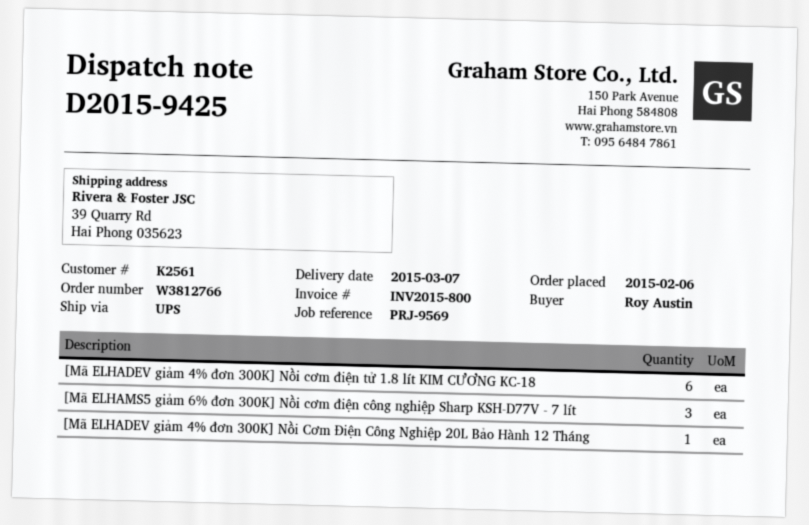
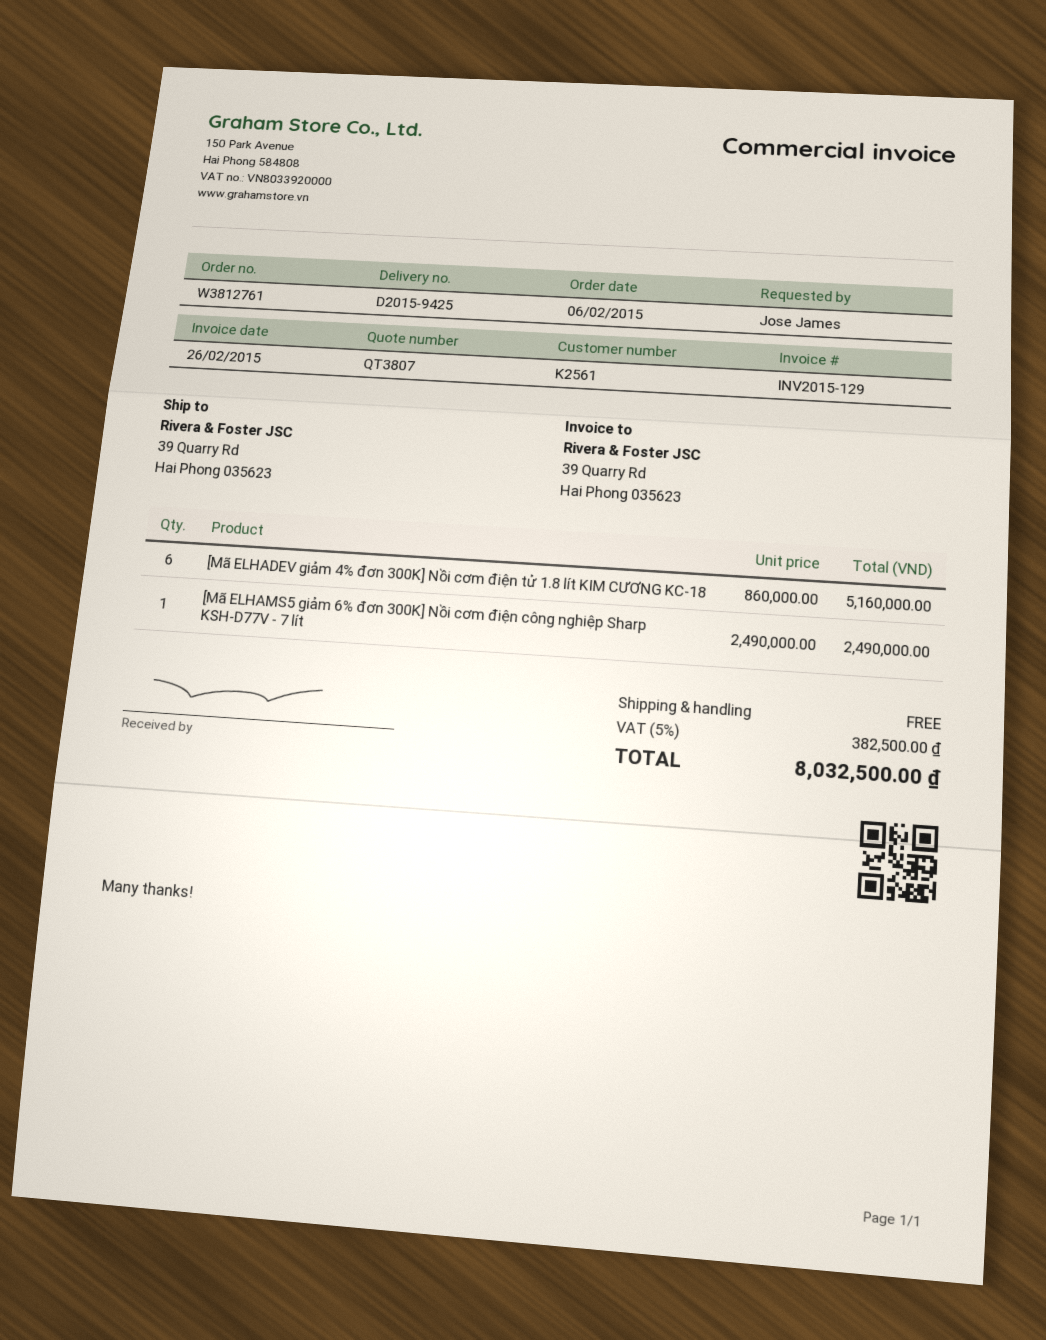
order number: W3812766 -> W3812761
invoice number: INV2015-800 -> INV2015-129
ordered by: Roy Austin -> Jose James
[Mã ELHAMS5 giảm 6% đơn 300K] Nồi cơm điện công nghiệp Sharp KSH-D77V - 7 lít: 3 -> 1
[Mã ELHADEV giảm 4% đơn 300K] Nồi Cơm Điện Công Nghiệp 20L Bảo Hành 12 Tháng: 1 -> none

